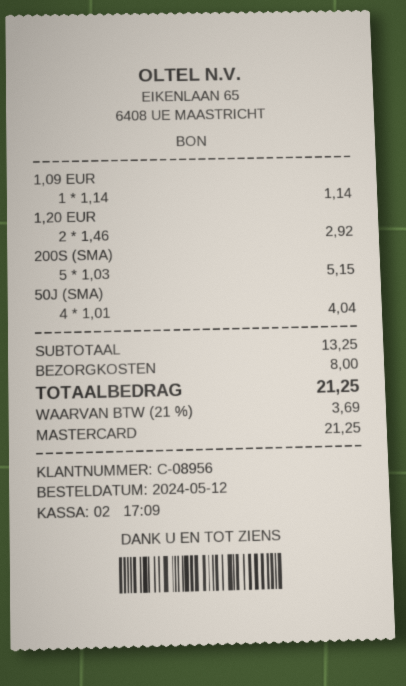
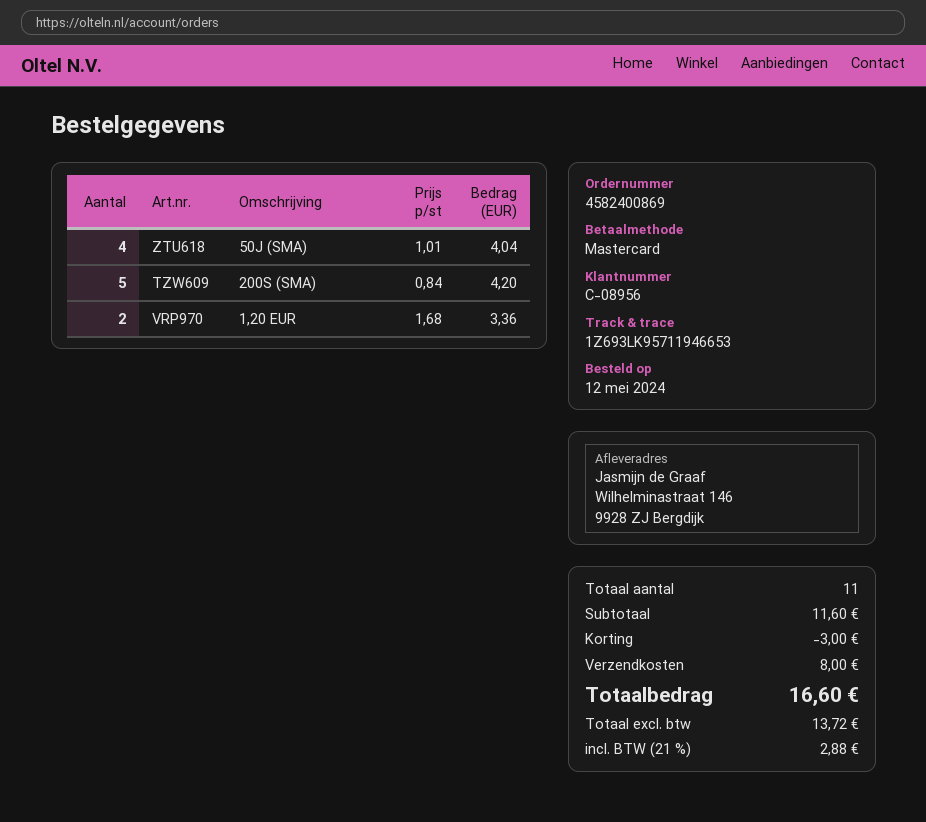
1,09 EUR: 1 x 1.14 = 1.14 -> none
1,20 EUR: 2 x 1.46 = 2.92 -> 2 x 1.68 = 3.36
200S (SMA): 5 x 1.03 = 5.15 -> 5 x 0.84 = 4.20
subtotal: 13.25 -> 11.60
discount: none -> 3.00
tax: 21% = 3.69 -> 21% = 2.88
total: 21.25 -> 16.60

